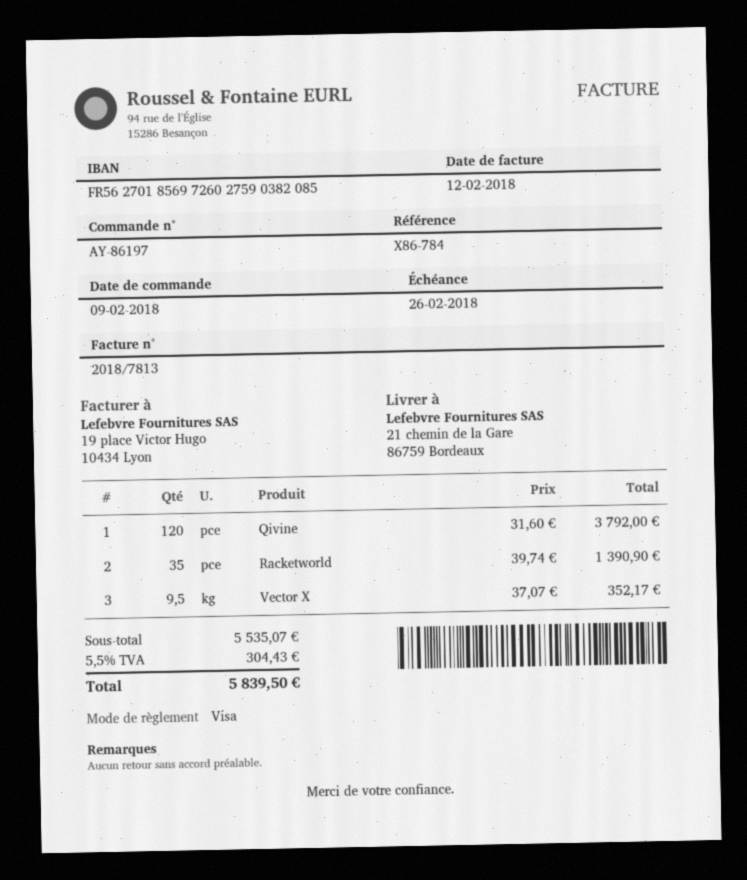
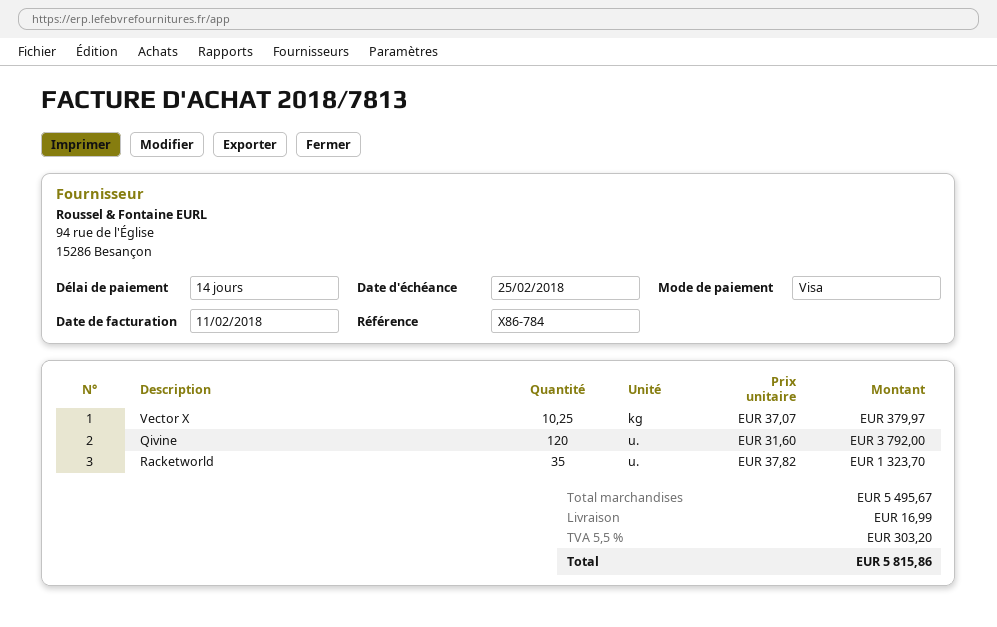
invoice date: 2018-02-12 -> 2018-02-11
due date: 2018-02-26 -> 2018-02-25
Racketworld: 35 x 39.74 = 1390.90 -> 35 x 37.82 = 1323.70
Vector X: 9.5 x 37.07 = 352.17 -> 10.25 x 37.07 = 379.97
subtotal: 5535.07 -> 5495.67
shipping: none -> 16.99
tax: 5.5% = 304.43 -> 5.5% = 303.20
total: 5839.50 -> 5815.86

